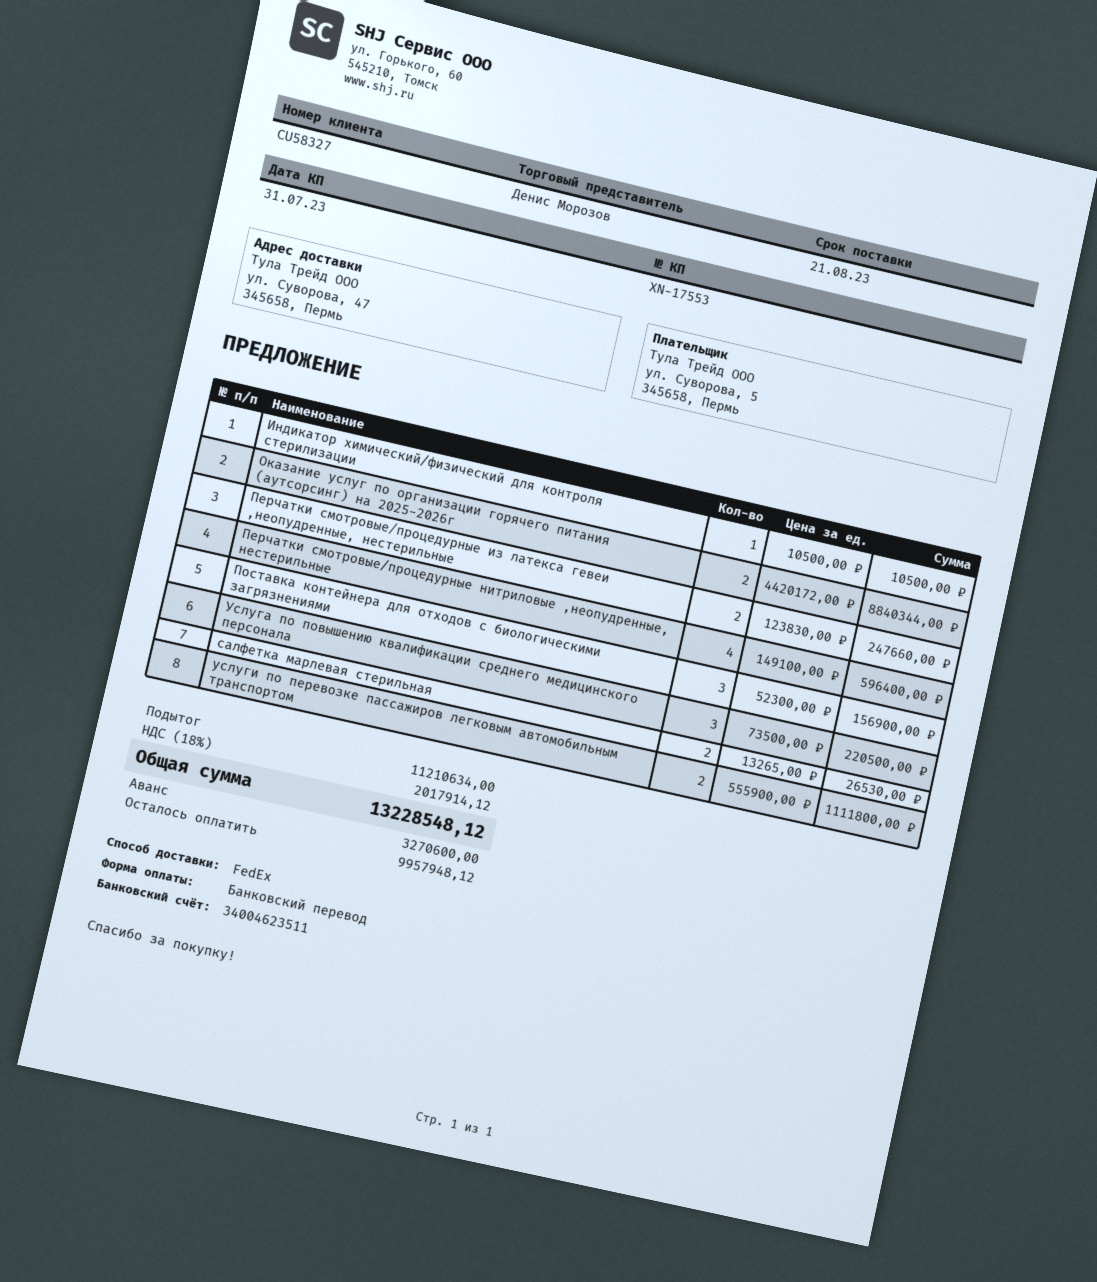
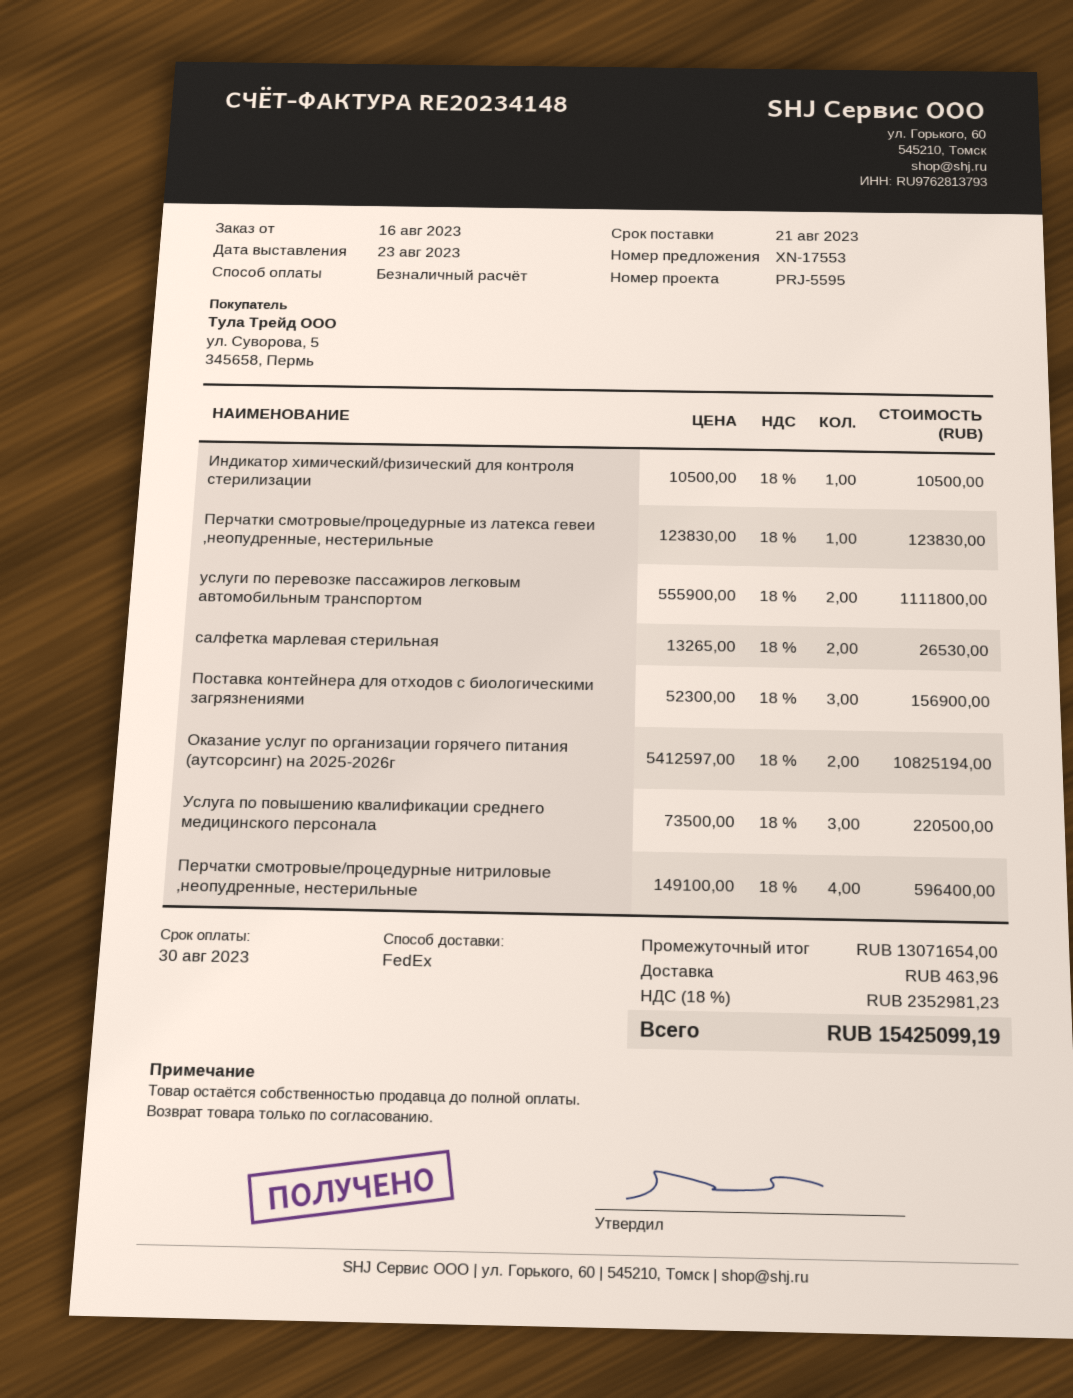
Оказание услуг по организации горячего питания (аутсорсинг) на 2025-2026г: 2 x 4420172.00 = 8840344.00 -> 2 x 5412597.00 = 10825194.00
Перчатки смотровые/процедурные из латекса гевеи ,неопудренные, нестерильные: 2 x 123830.00 = 247660.00 -> 1 x 123830.00 = 123830.00
subtotal: 11210634.00 -> 13071654.00
shipping: none -> 463.96
tax: 18% = 2017914.12 -> 18% = 2352981.23
total: 13228548.12 -> 15425099.19

